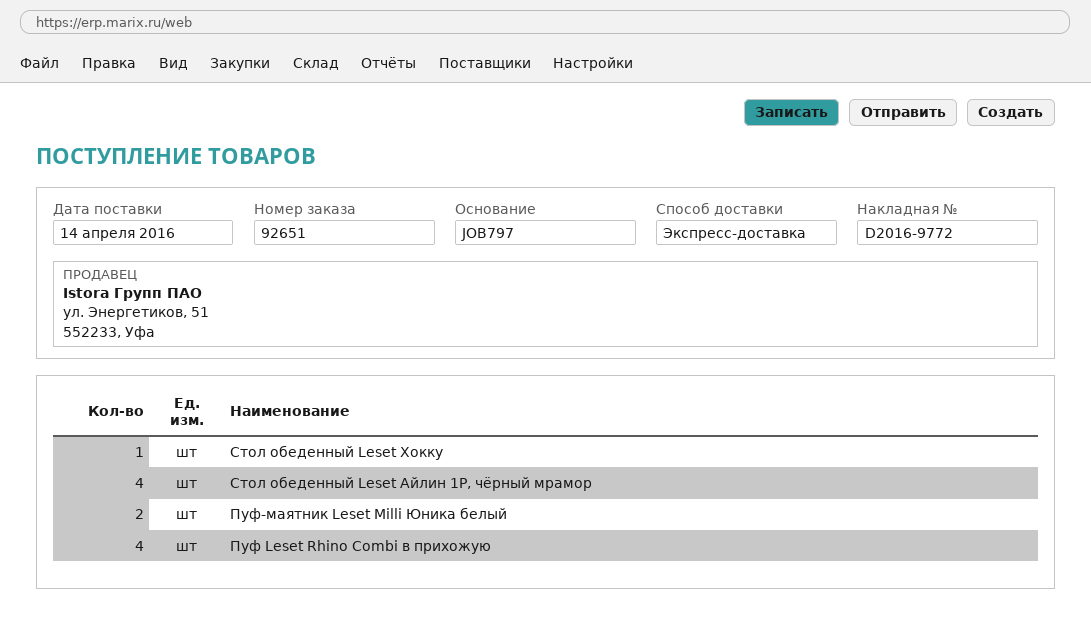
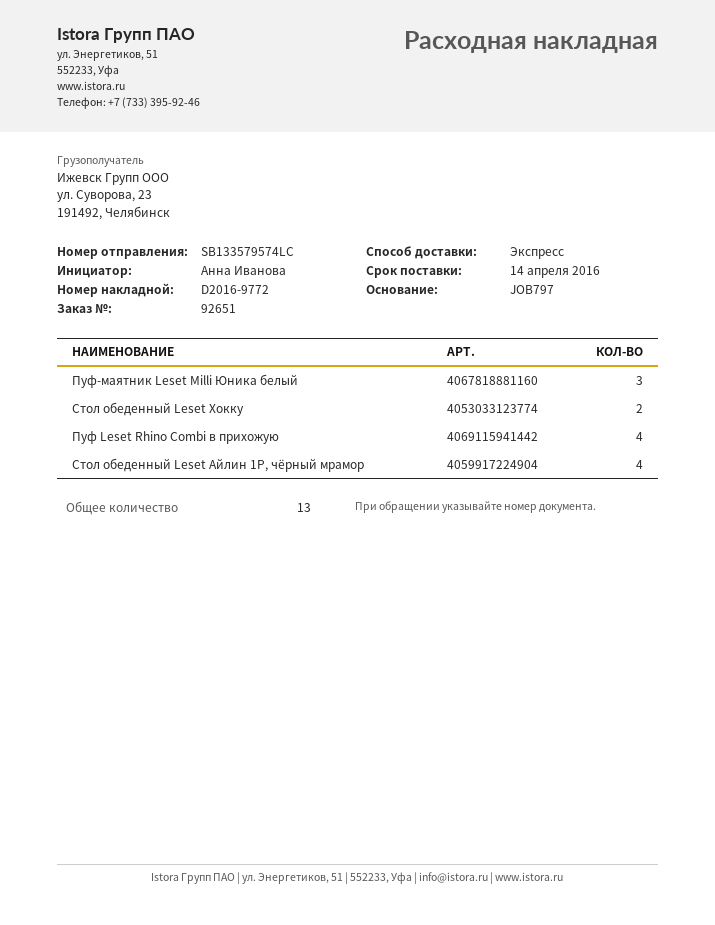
Стол обеденный Leset Хокку: 1 -> 2
Пуф-маятник Leset Milli Юника белый: 2 -> 3

